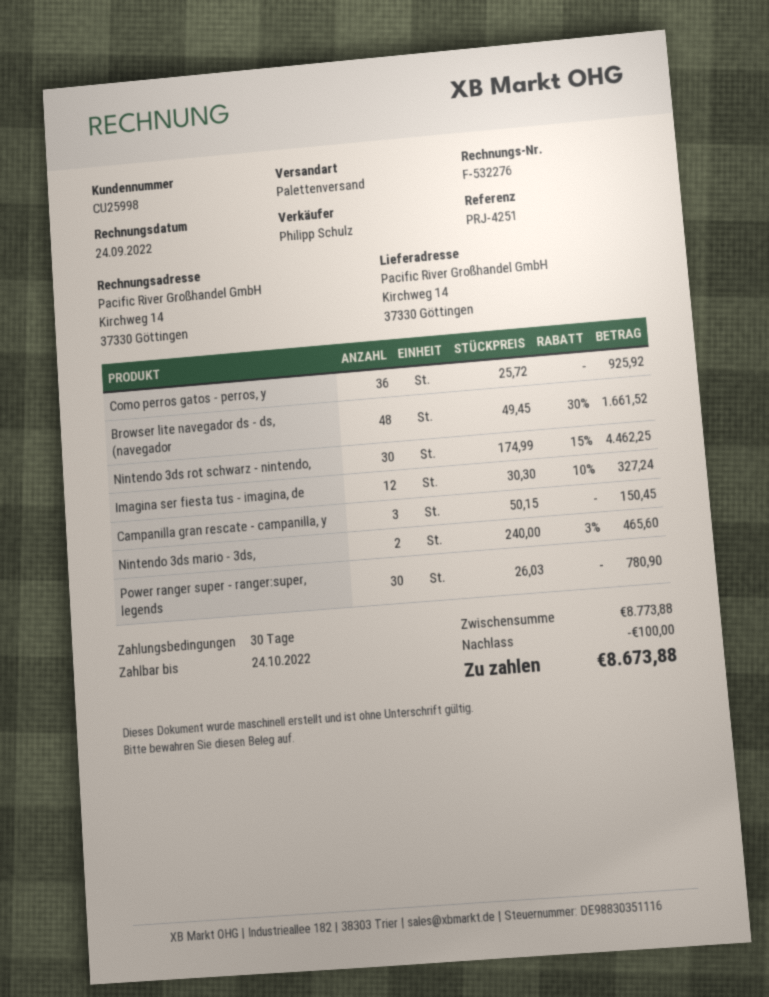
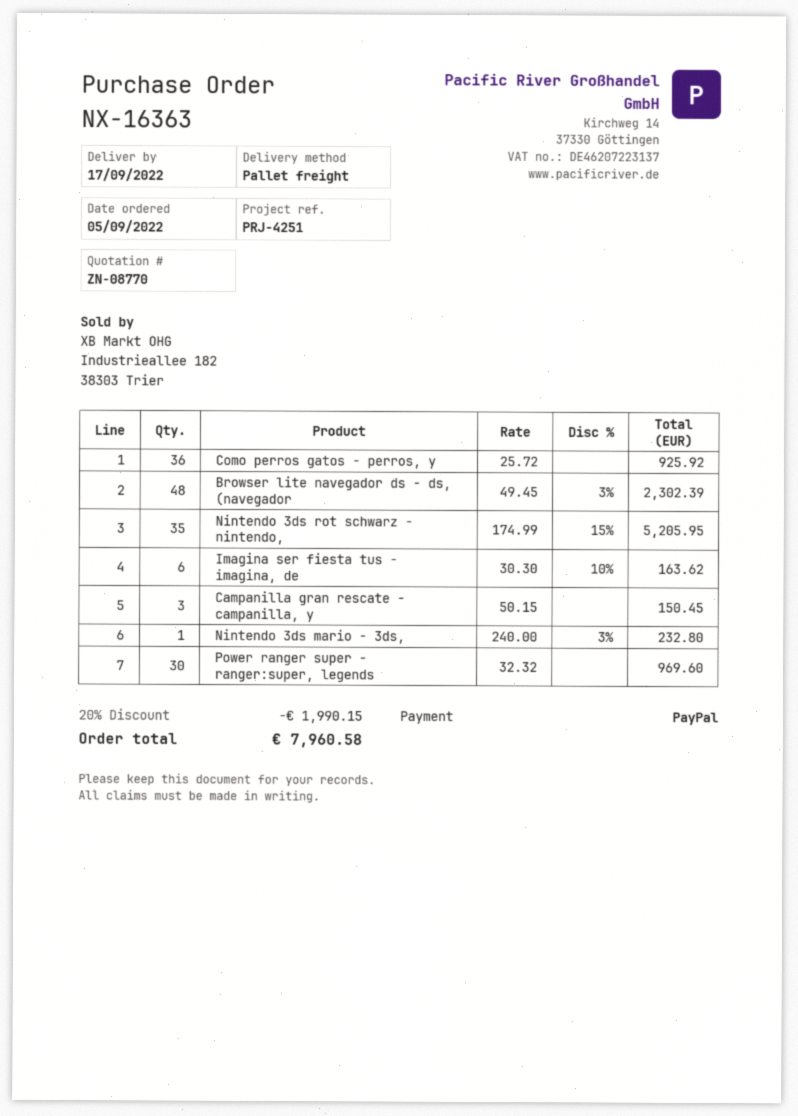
Browser lite navegador ds - ds, (navegador: 48 x 49.45 - 30% = 1661.52 -> 48 x 49.45 - 3% = 2302.39
Nintendo 3ds rot schwarz - nintendo,: 30 x 174.99 - 15% = 4462.25 -> 35 x 174.99 - 15% = 5205.95
Imagina ser fiesta tus - imagina, de: 12 x 30.30 - 10% = 327.24 -> 6 x 30.30 - 10% = 163.62
Nintendo 3ds mario - 3ds,: 2 x 240.00 - 3% = 465.60 -> 1 x 240.00 - 3% = 232.80
Power ranger super - ranger:super, legends: 30 x 26.03 = 780.90 -> 30 x 32.32 = 969.60
discount: 100.00 -> 1990.15
total: 8673.88 -> 7960.58

